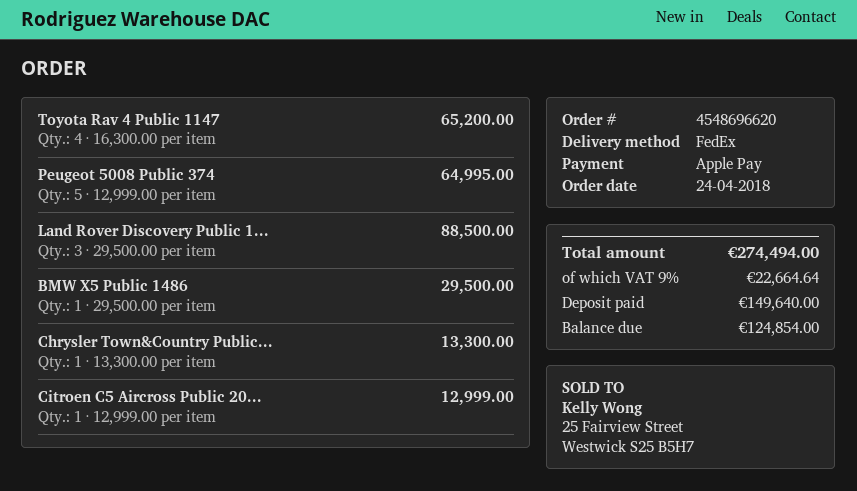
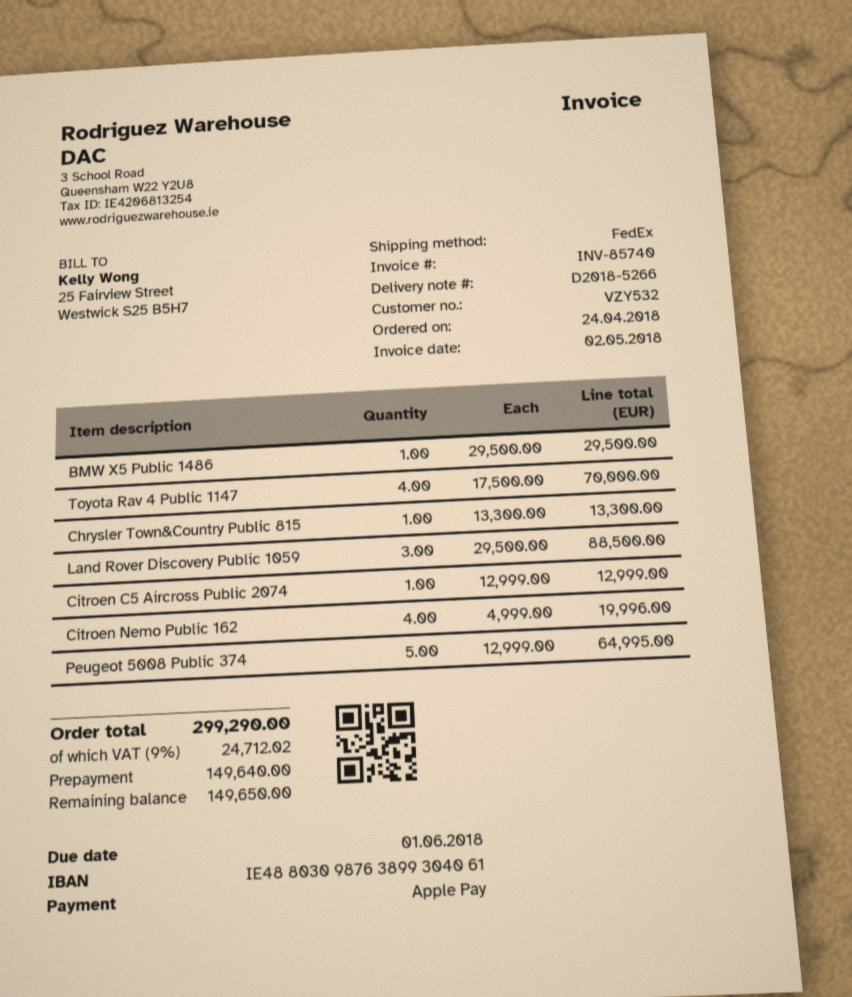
Toyota Rav 4 Public 1147: 4 x 16300.00 = 65200.00 -> 4 x 17500.00 = 70000.00
Citroen Nemo Public 162: none -> 4 x 4999.00 = 19996.00
tax: 9% = 22664.64 -> 9% = 24712.02
total: 274494.00 -> 299290.00
balance: 124854.00 -> 149650.00

